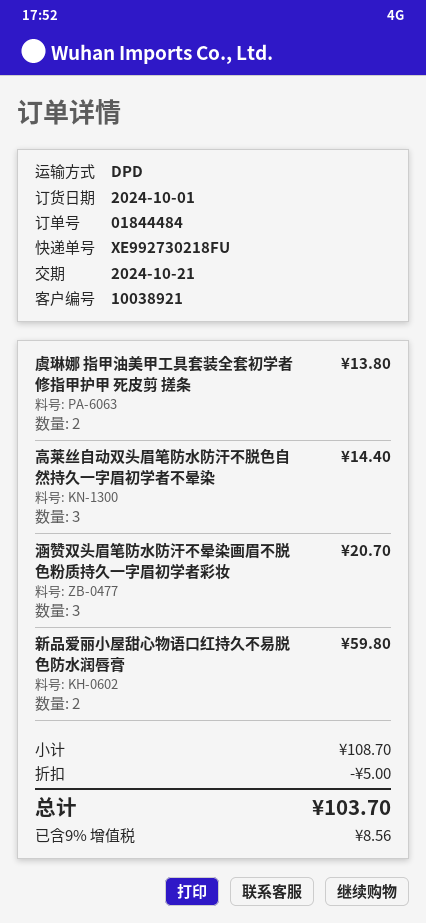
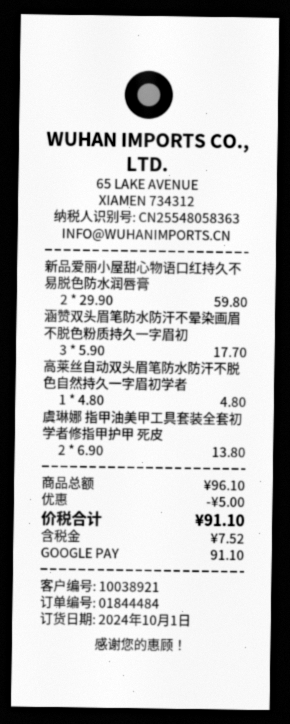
高莱丝自动双头眉笔防水防汗不脱色自然持久一字眉初学者不晕染: 3 for 14.40 -> 1 for 4.80
涵赞双头眉笔防水防汗不晕染画眉不脱色粉质持久一字眉初学者彩妆: 3 for 20.70 -> 3 for 17.70
subtotal: 108.70 -> 96.10
tax: 8.56 -> 7.52
total: 103.70 -> 91.10

